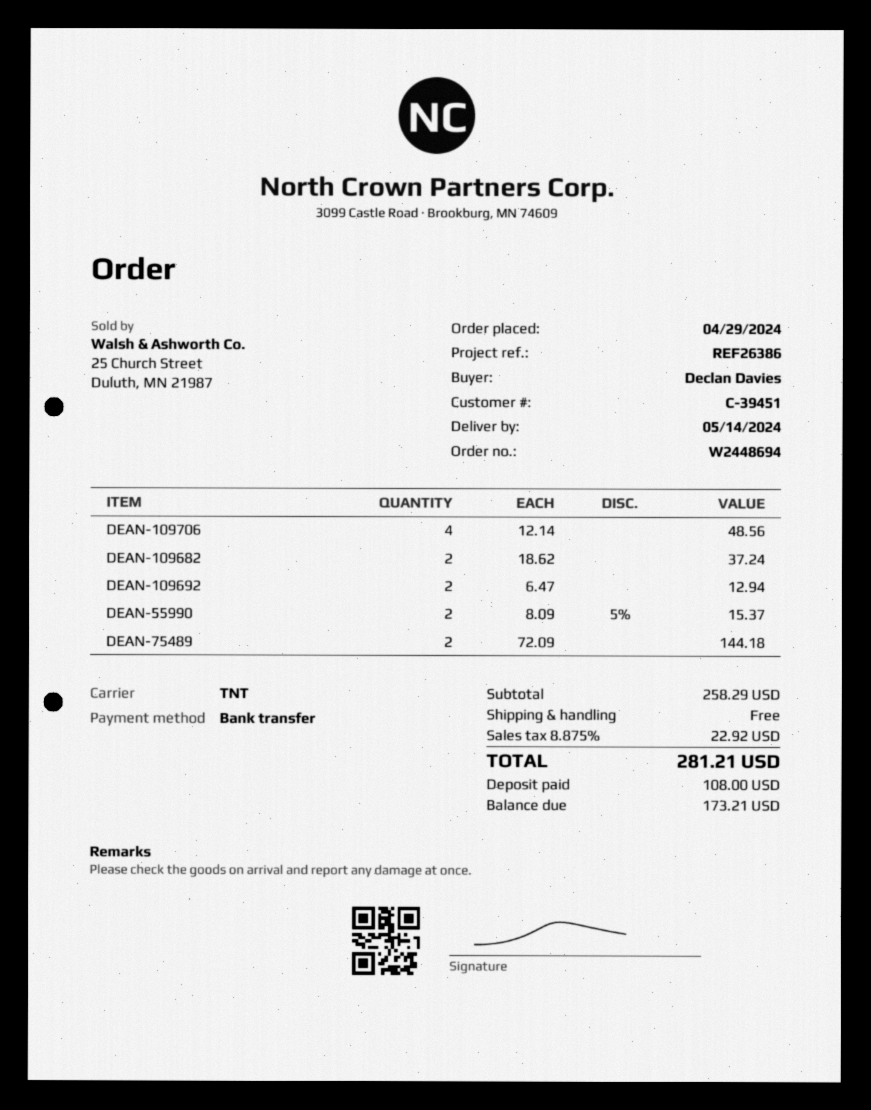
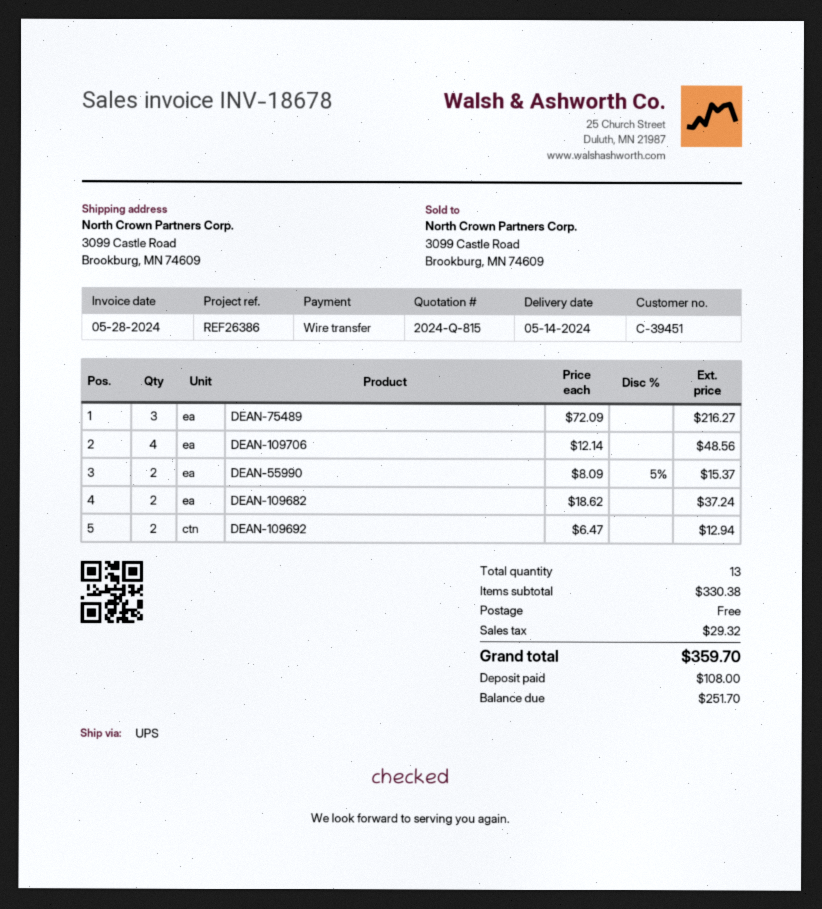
shipping method: TNT -> UPS
DEAN-75489: 2 x 72.09 = 144.18 -> 3 x 72.09 = 216.27
subtotal: 258.29 -> 330.38
tax: 22.92 -> 29.32
total: 281.21 -> 359.70
balance: 173.21 -> 251.70

